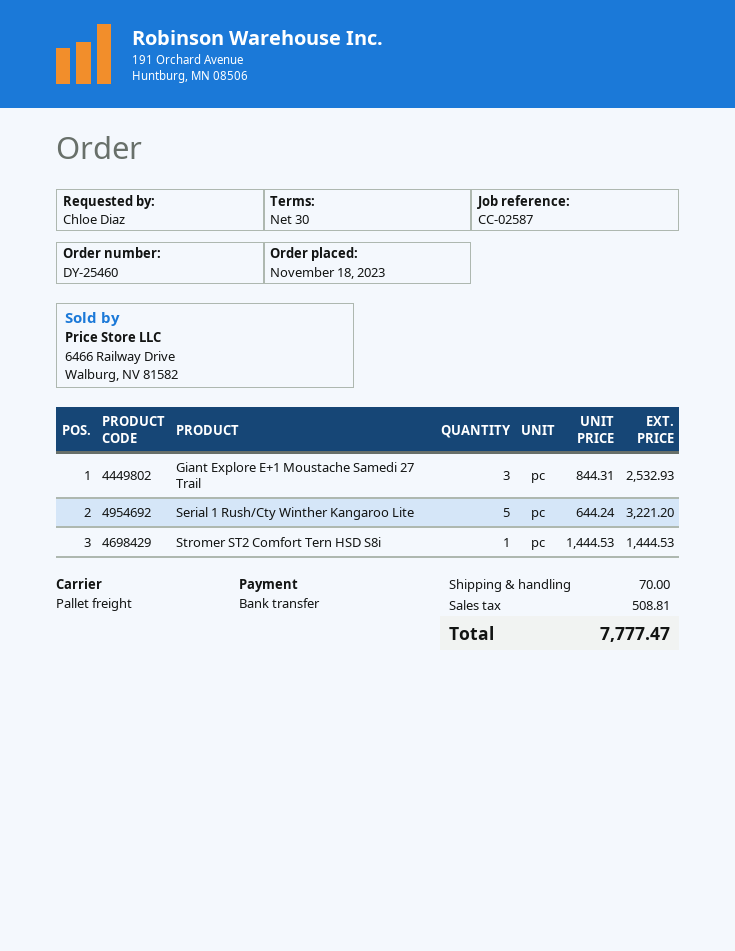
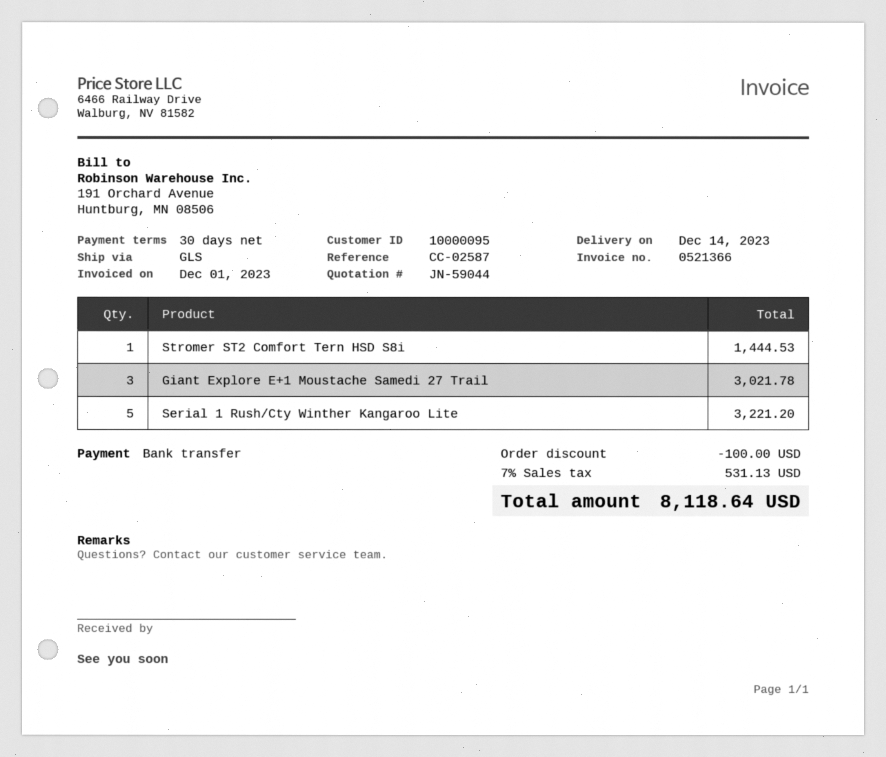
shipping method: pallet freight -> GLS
Giant Explore E+1 Moustache Samedi 27 Trail: 3 for 2532.93 -> 3 for 3021.78
discount: none -> 100.00
shipping: 70.00 -> none
tax: 508.81 -> 531.13
total: 7777.47 -> 8118.64

